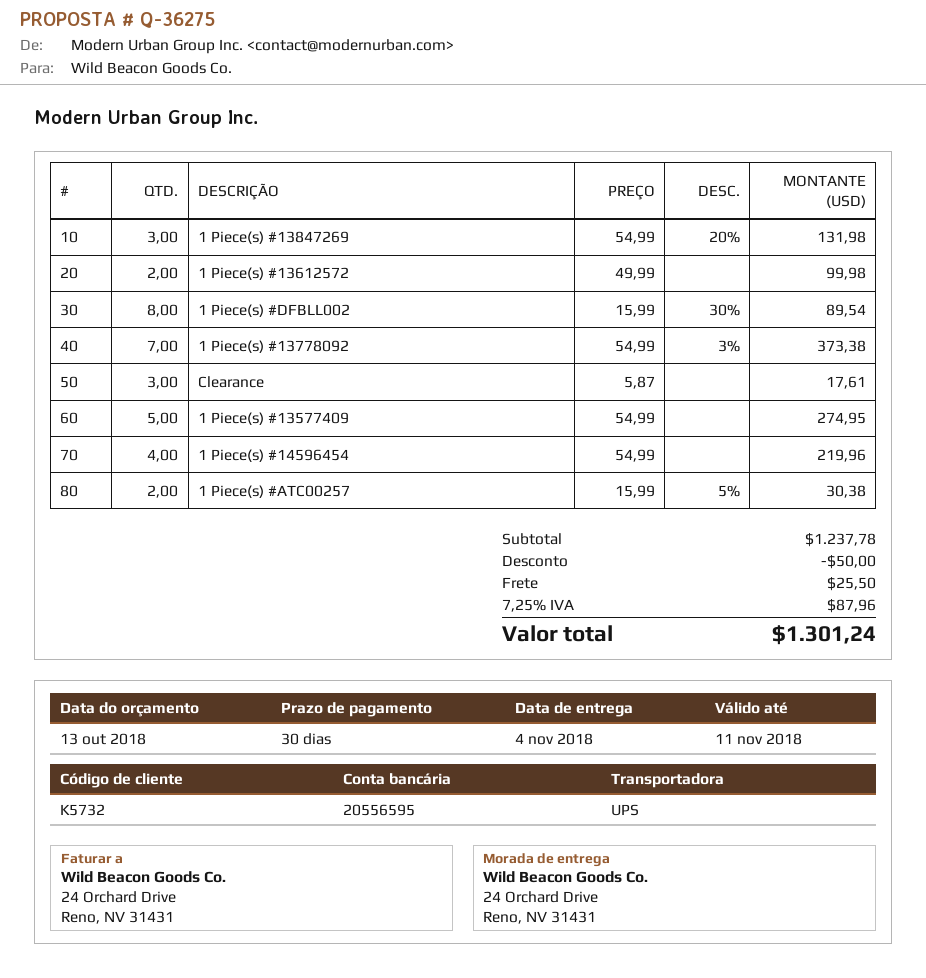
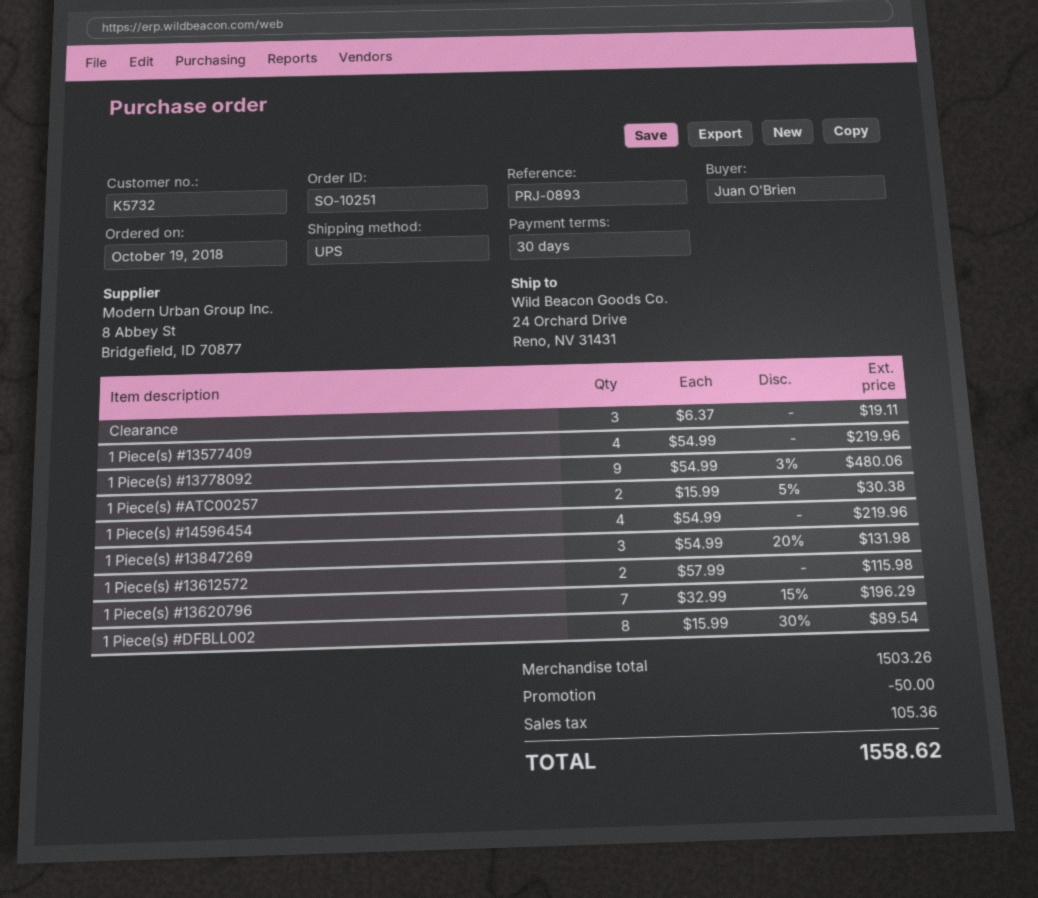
1 Piece(s) #13612572: 2 x 49.99 = 99.98 -> 2 x 57.99 = 115.98
1 Piece(s) #13778092: 7 x 54.99 - 3% = 373.38 -> 9 x 54.99 - 3% = 480.06
Clearance: 3 x 5.87 = 17.61 -> 3 x 6.37 = 19.11
1 Piece(s) #13577409: 5 x 54.99 = 274.95 -> 4 x 54.99 = 219.96
1 Piece(s) #13620796: none -> 7 x 32.99 - 15% = 196.29
subtotal: 1237.78 -> 1503.26
shipping: 25.50 -> none
tax: 87.96 -> 105.36
total: 1301.24 -> 1558.62

